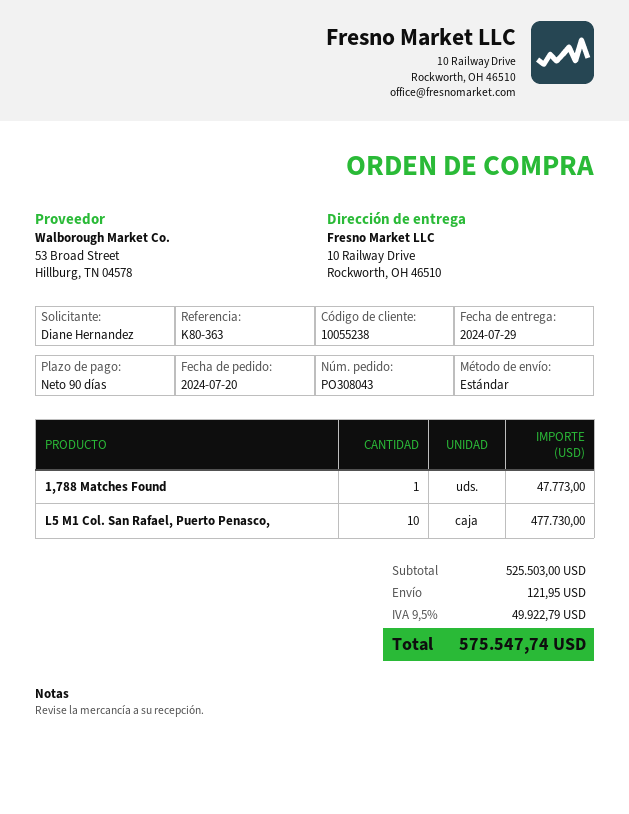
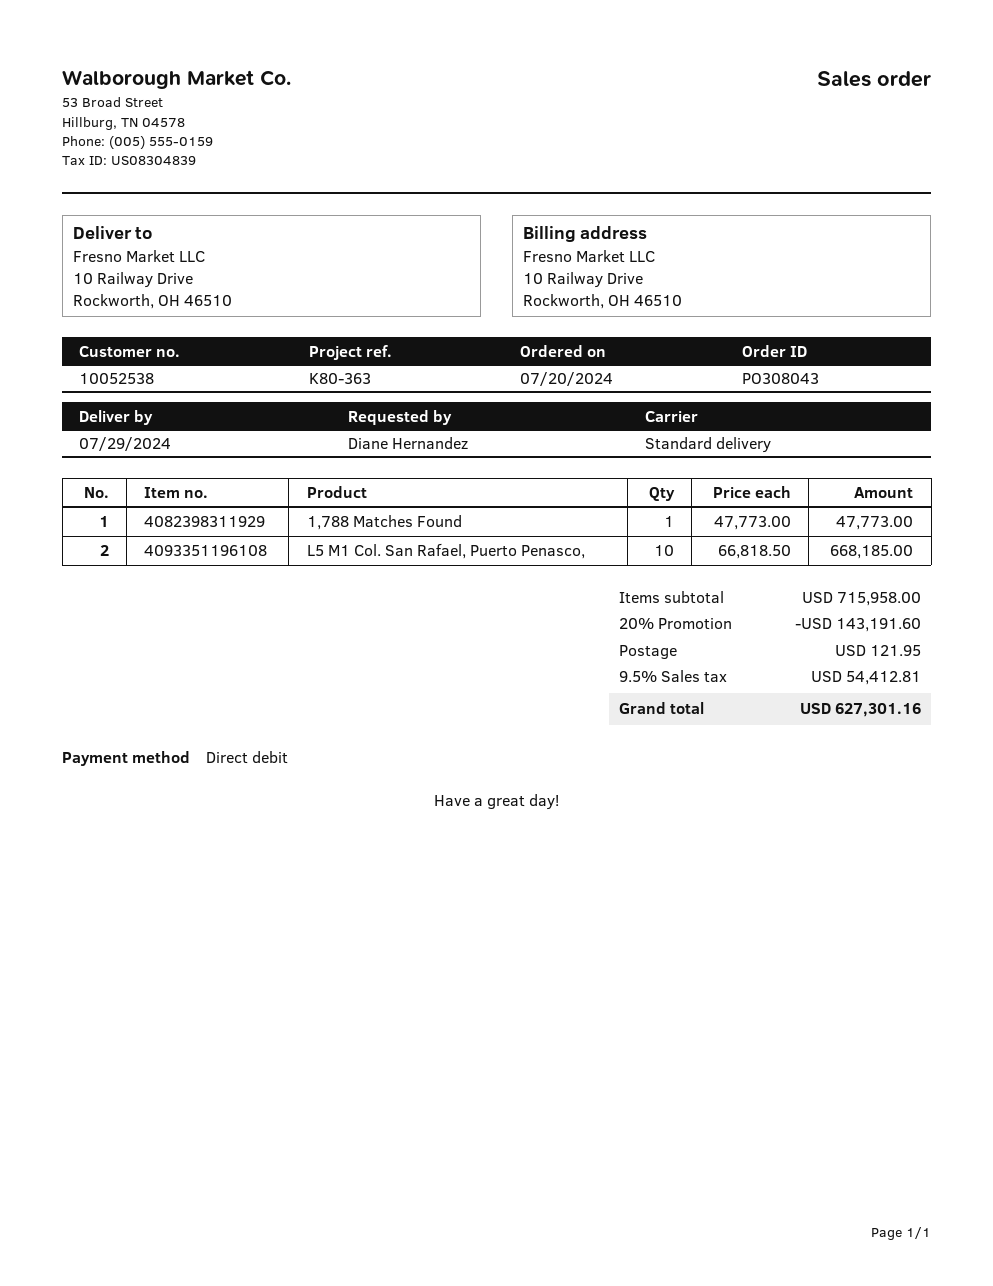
customer number: 10055238 -> 10052538
L5 M1 Col. San Rafael, Puerto Penasco,: 10 for 477730.00 -> 10 for 668185.00
subtotal: 525503.00 -> 715958.00
discount: none -> 20% = 143191.60
tax: 9.5% = 49922.79 -> 9.5% = 54412.81
total: 575547.74 -> 627301.16

